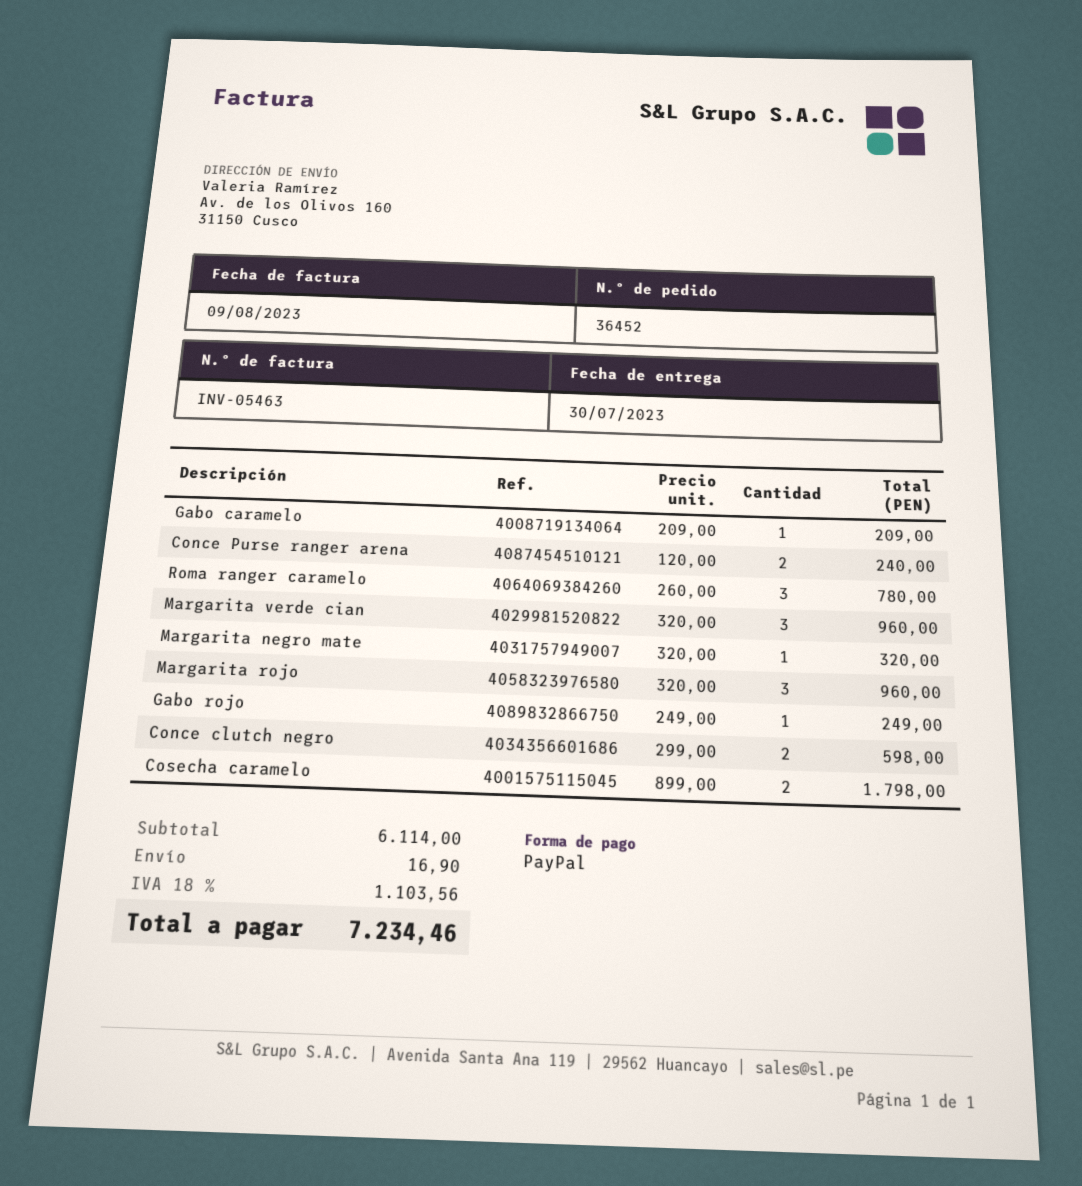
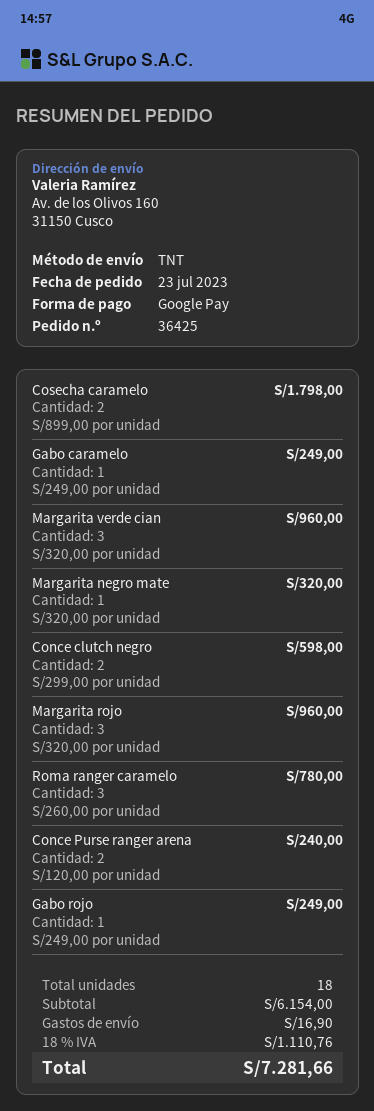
order number: 36452 -> 36425
payment method: PayPal -> Google Pay
Gabo caramelo: 1 x 209.00 = 209.00 -> 1 x 249.00 = 249.00
subtotal: 6114.00 -> 6154.00
tax: 18% = 1103.56 -> 18% = 1110.76
total: 7234.46 -> 7281.66

